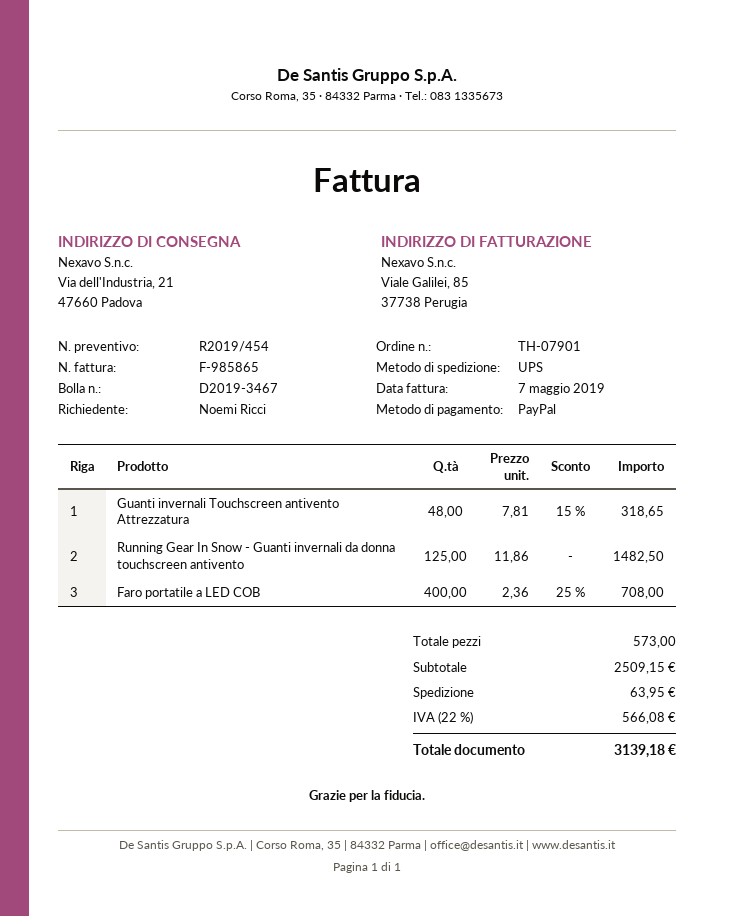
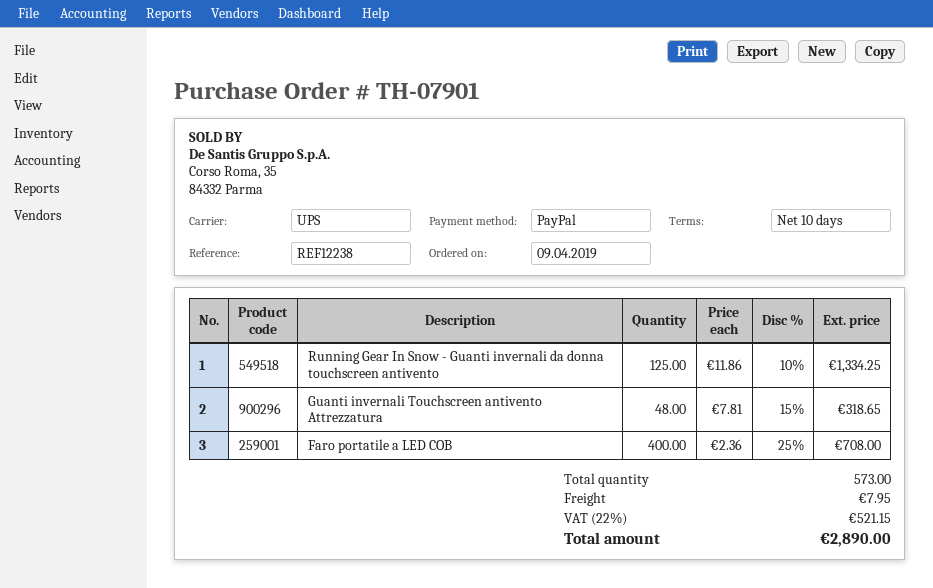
Running Gear In Snow - Guanti invernali da donna touchscreen antivento: 125 x 11.86 = 1482.50 -> 125 x 11.86 - 10% = 1334.25
shipping: 63.95 -> 7.95
tax: 22% = 566.08 -> 22% = 521.15
total: 3139.18 -> 2890.00

